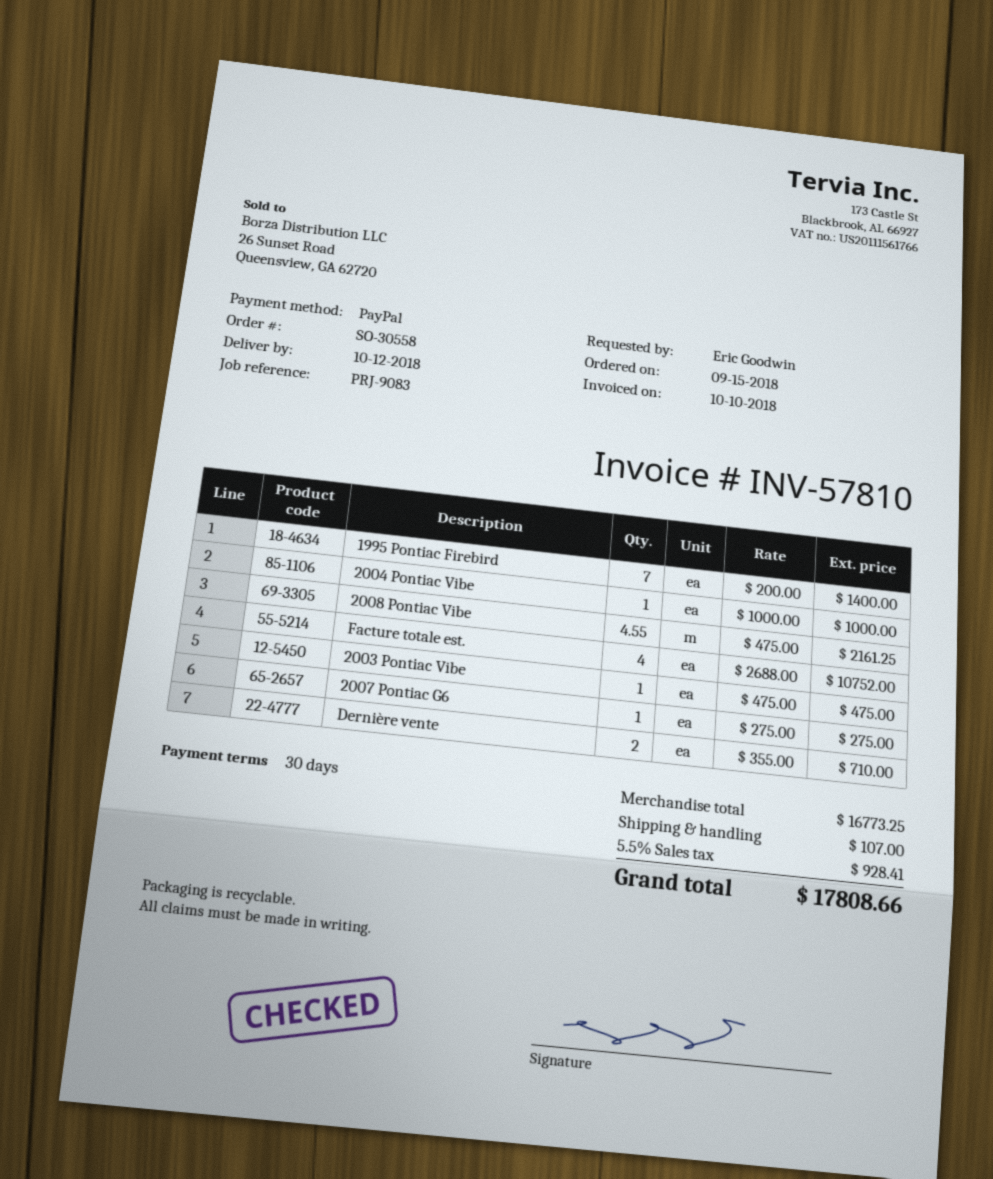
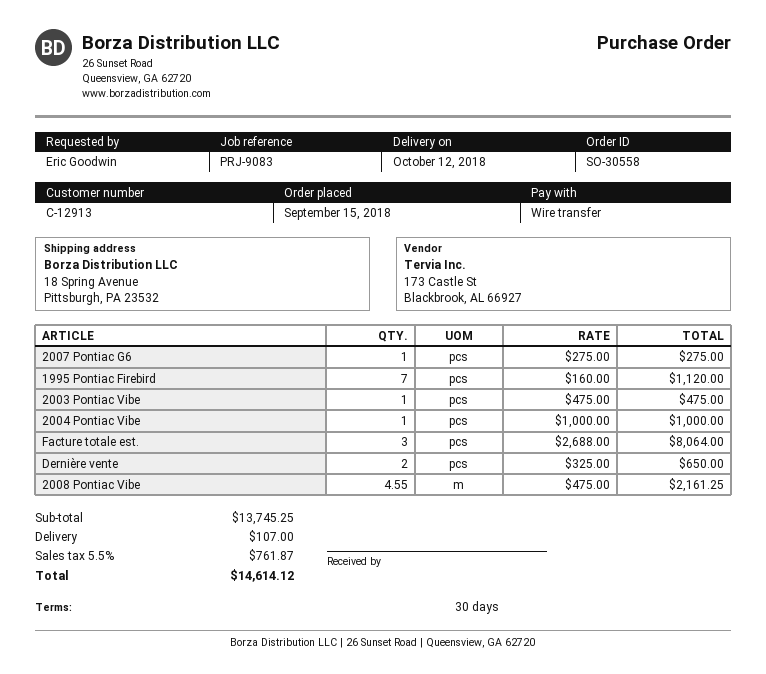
payment method: PayPal -> bank transfer
1995 Pontiac Firebird: 7 x 200.00 = 1400.00 -> 7 x 160.00 = 1120.00
Facture totale est.: 4 x 2688.00 = 10752.00 -> 3 x 2688.00 = 8064.00
Dernière vente: 2 x 355.00 = 710.00 -> 2 x 325.00 = 650.00
subtotal: 16773.25 -> 13745.25
tax: 5.5% = 928.41 -> 5.5% = 761.87
total: 17808.66 -> 14614.12

